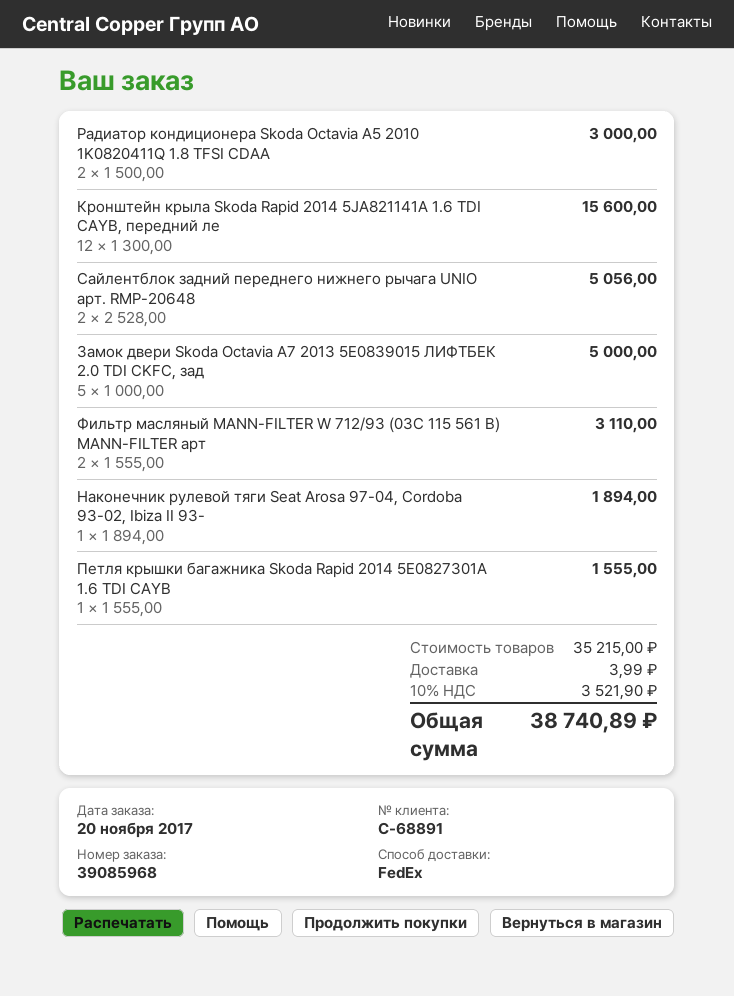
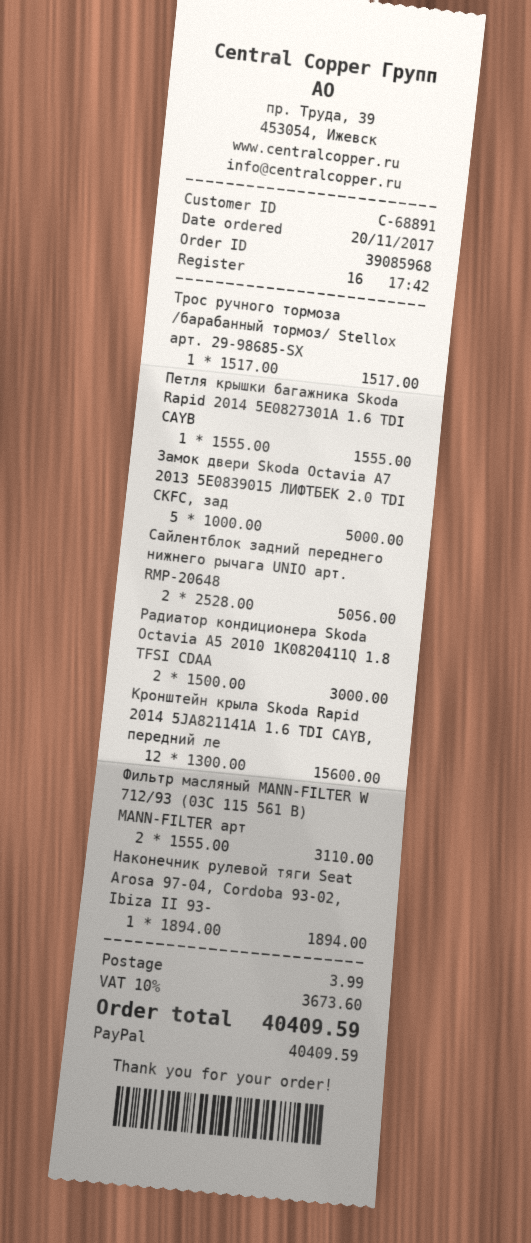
Трос ручного тормоза /барабанный тормоз/ Stellox арт. 29-98685-SX: none -> 1 x 1517.00 = 1517.00
tax: 10% = 3521.90 -> 10% = 3673.60
total: 38740.89 -> 40409.59

